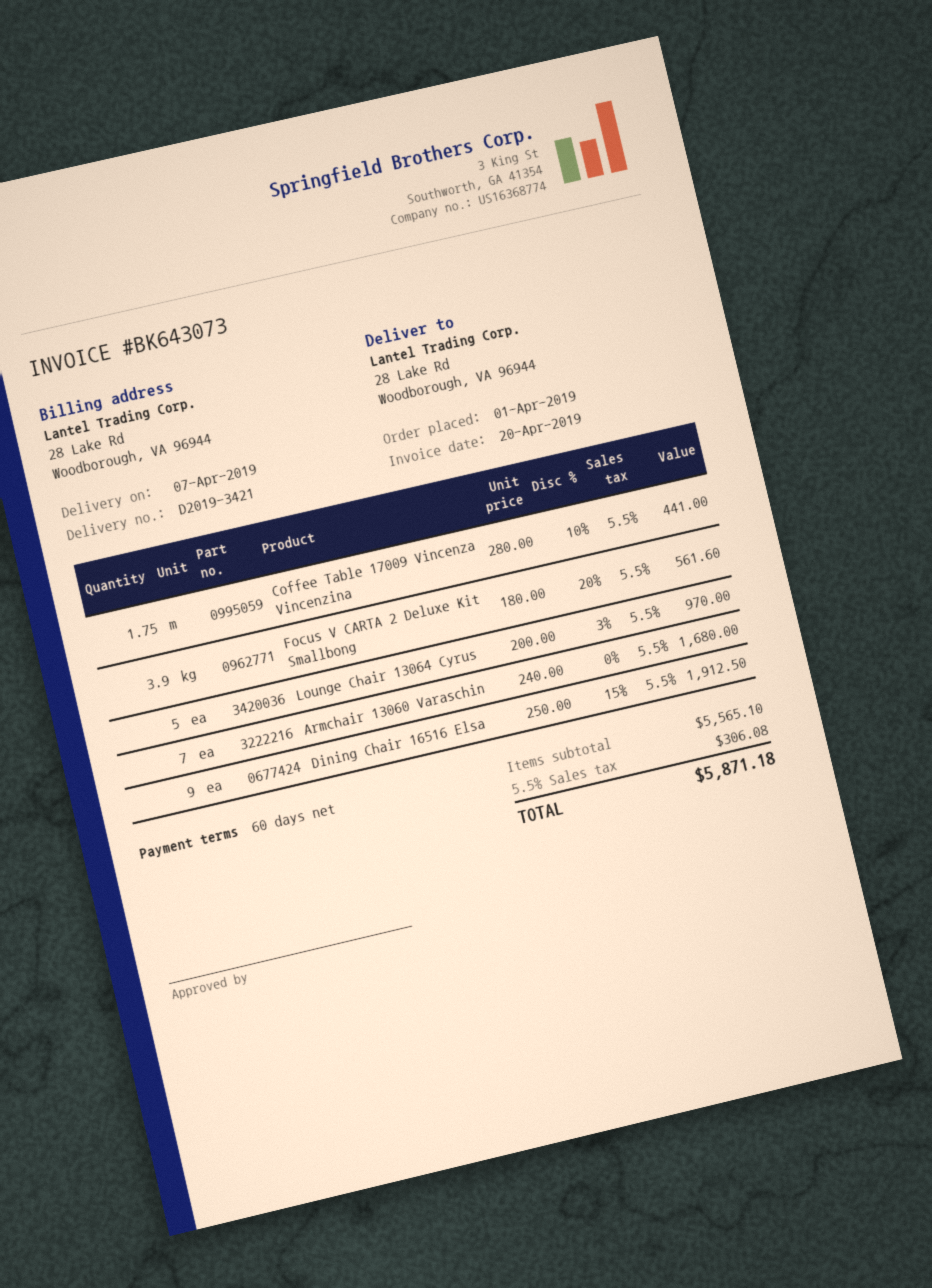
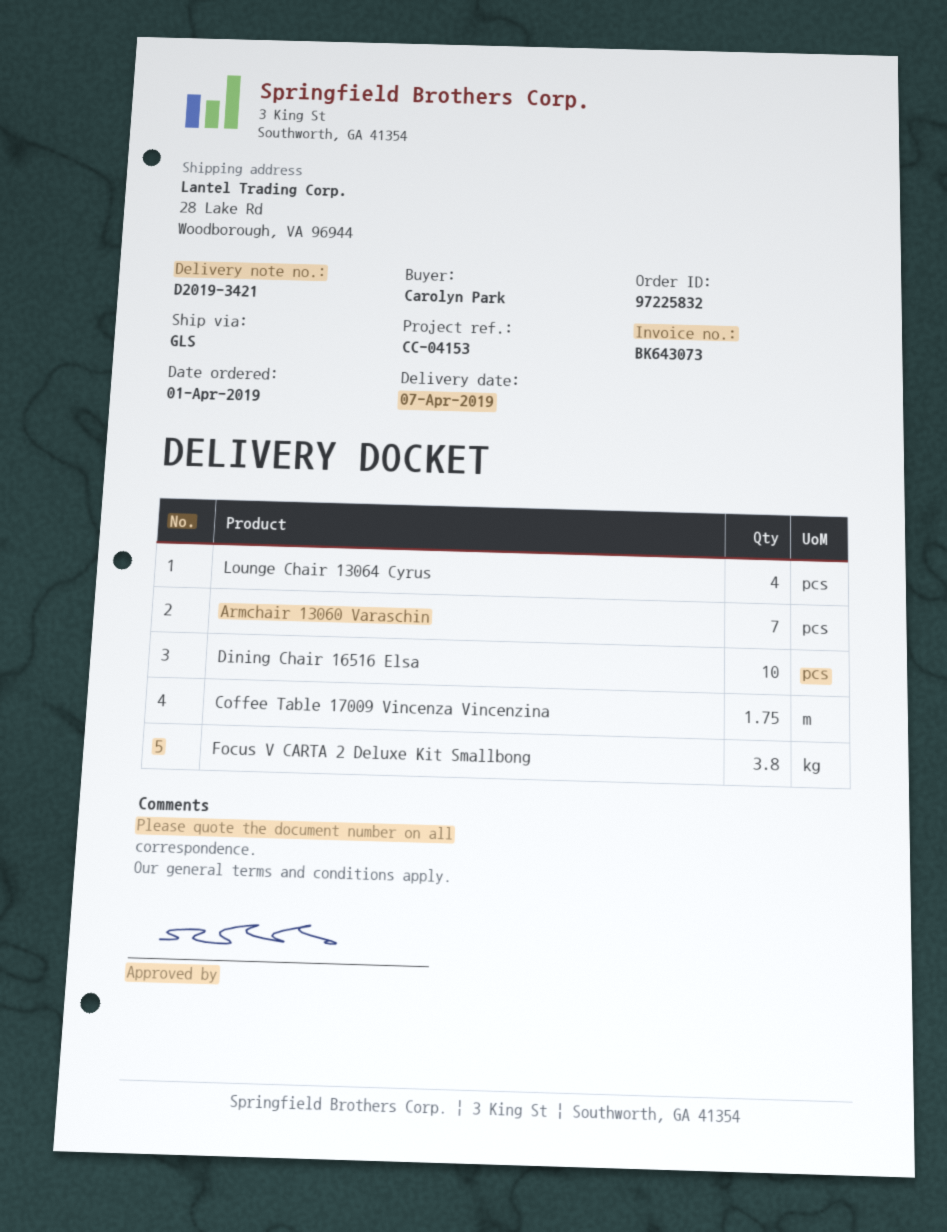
Focus V CARTA 2 Deluxe Kit Smallbong: 3.9 -> 3.8
Lounge Chair 13064 Cyrus: 5 -> 4
Dining Chair 16516 Elsa: 9 -> 10

